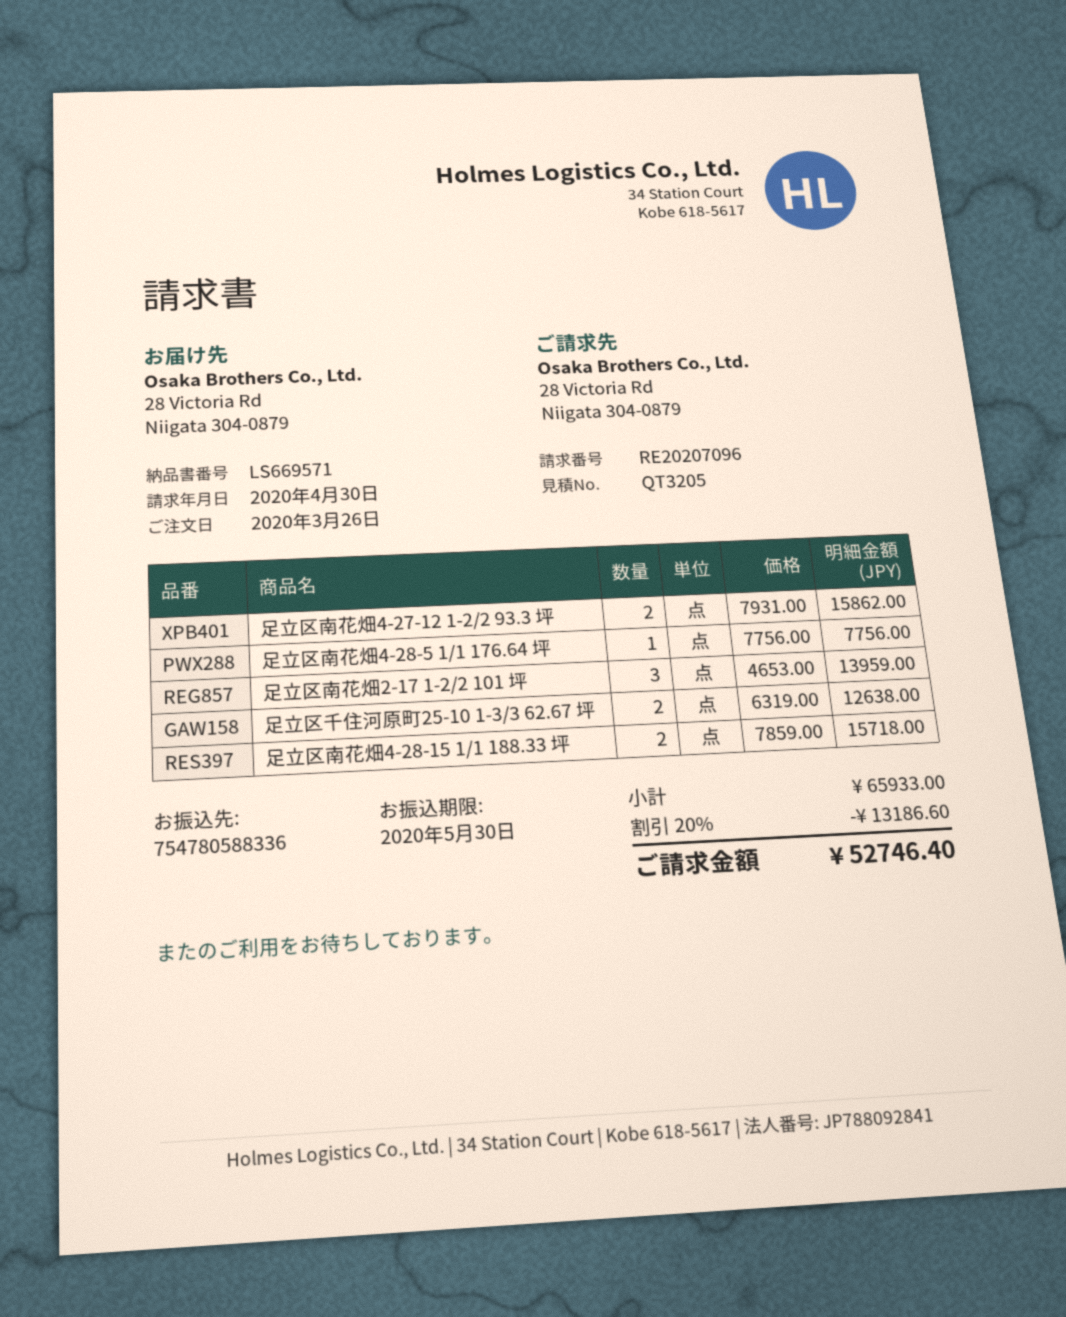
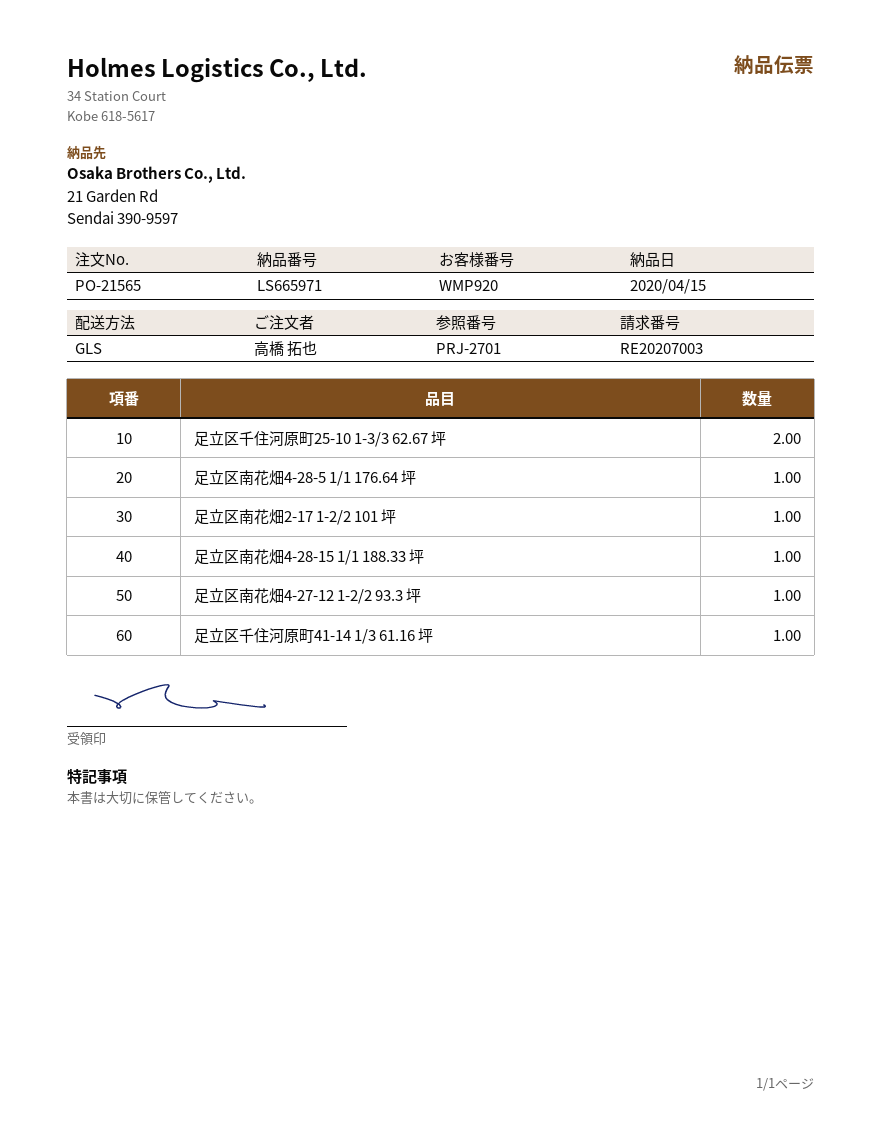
delivery note number: LS669571 -> LS665971
invoice number: RE20207096 -> RE20207003
ship to: 28 Victoria Rd, Niigata 304-0879 -> 21 Garden Rd, Sendai 390-9597
足立区南花畑4-27-12 1-2/2 93.3 坪: 2 -> 1
足立区南花畑2-17 1-2/2 101 坪: 3 -> 1
足立区南花畑4-28-15 1/1 188.33 坪: 2 -> 1
足立区千住河原町41-14 1/3 61.16 坪: none -> 1

